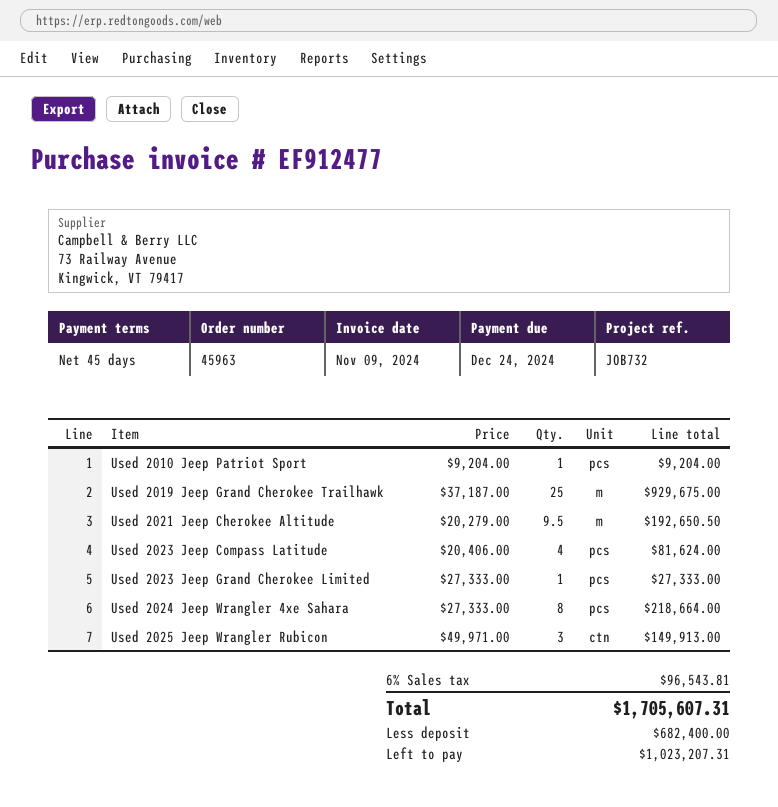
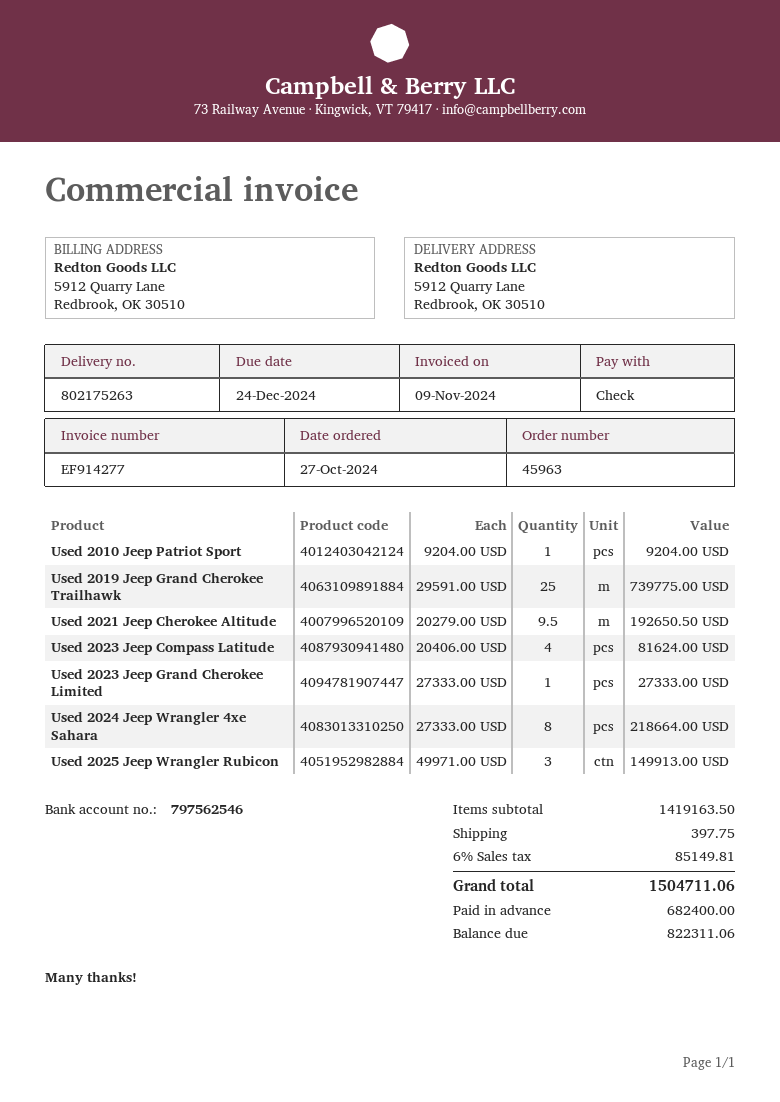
invoice number: EF912477 -> EF914277
Used 2019 Jeep Grand Cherokee Trailhawk: 25 x 37187.00 = 929675.00 -> 25 x 29591.00 = 739775.00
shipping: none -> 397.75
tax: 6% = 96543.81 -> 6% = 85149.81
total: 1705607.31 -> 1504711.06
balance: 1023207.31 -> 822311.06

